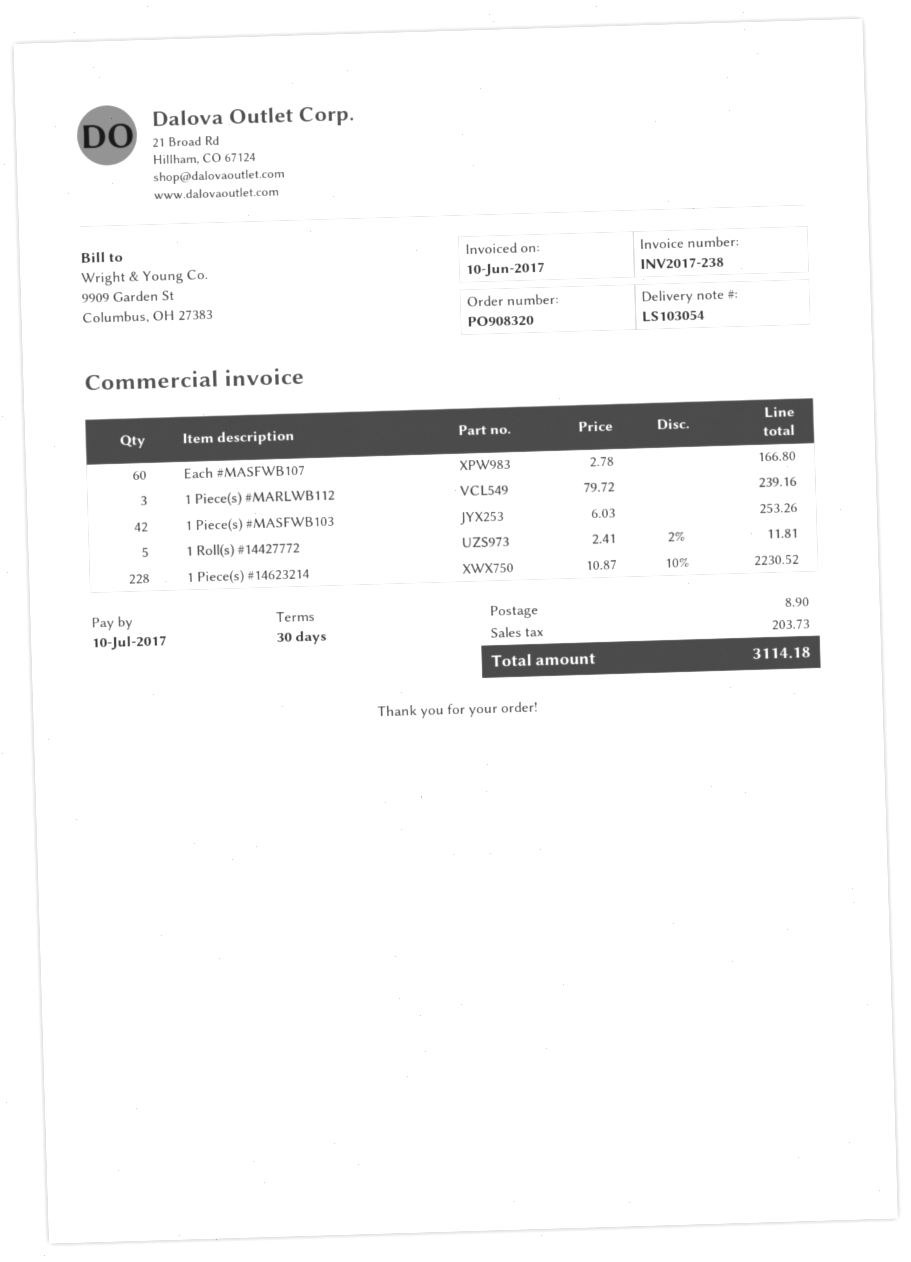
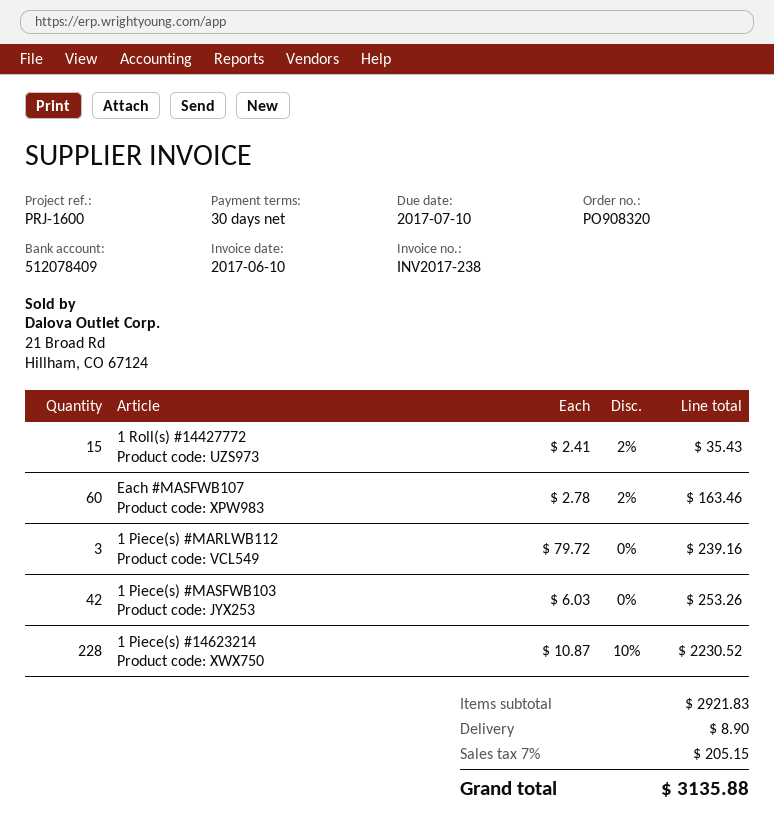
Each #MASFWB107: 60 x 2.78 = 166.80 -> 60 x 2.78 - 2% = 163.46
1 Roll(s) #14427772: 5 x 2.41 - 2% = 11.81 -> 15 x 2.41 - 2% = 35.43
tax: 203.73 -> 205.15
total: 3114.18 -> 3135.88

